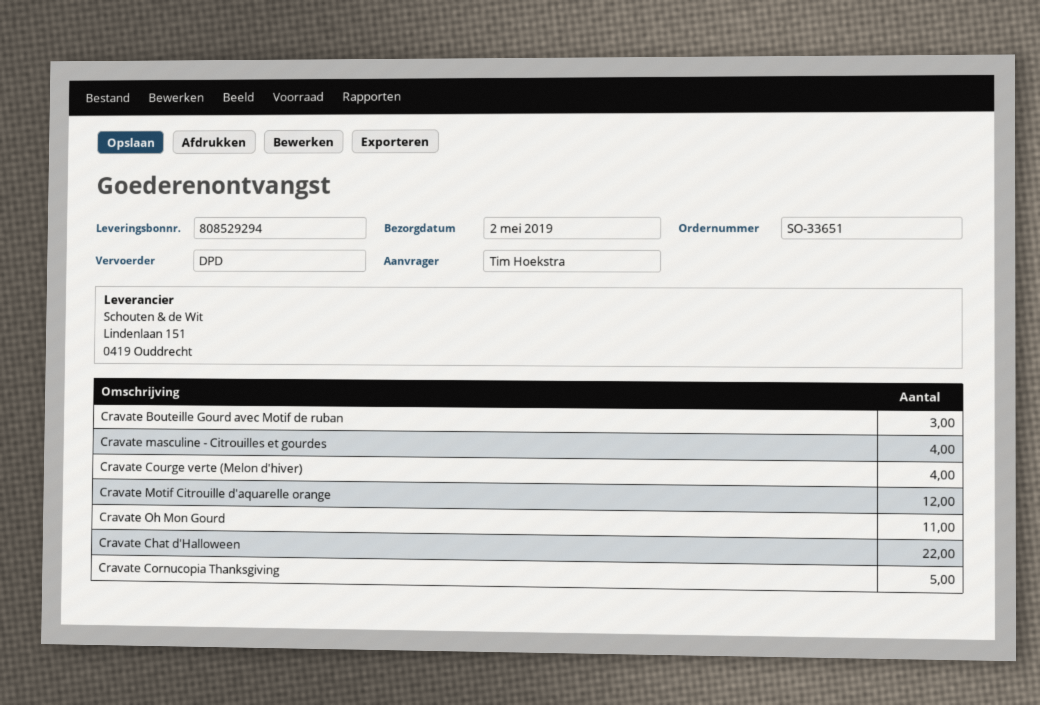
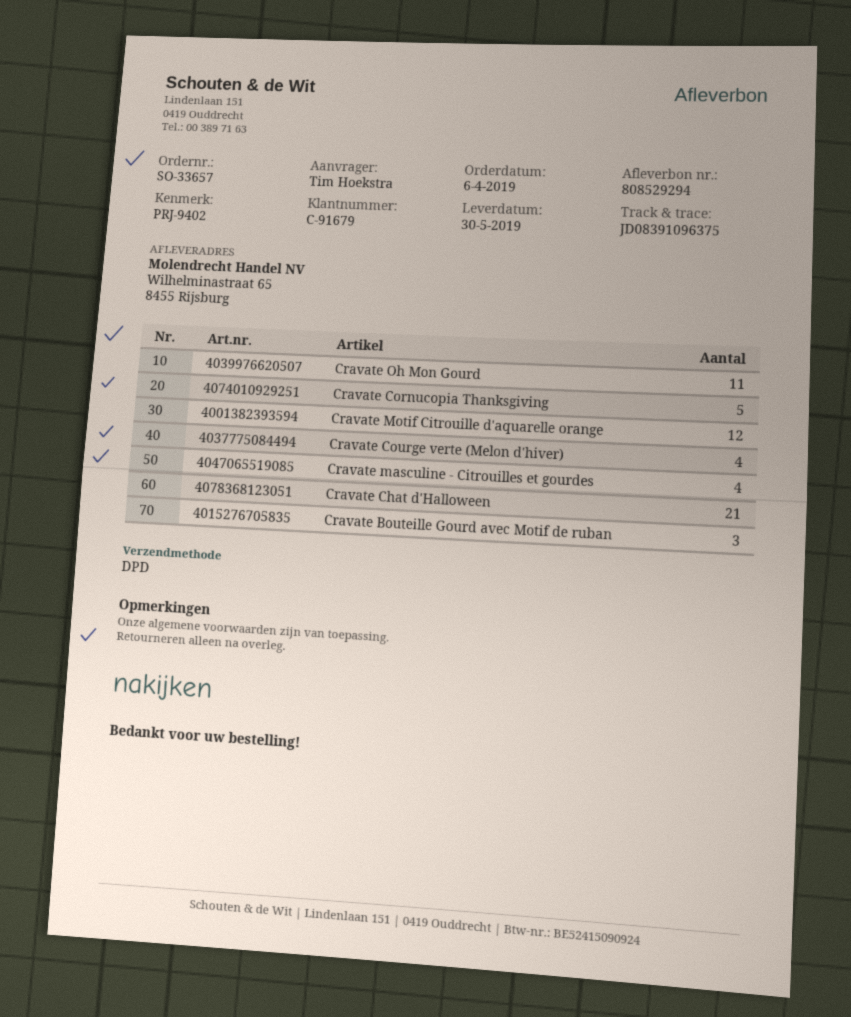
order number: SO-33651 -> SO-33657
delivery date: 2019-05-02 -> 2019-05-30
Cravate Chat d'Halloween: 22 -> 21

